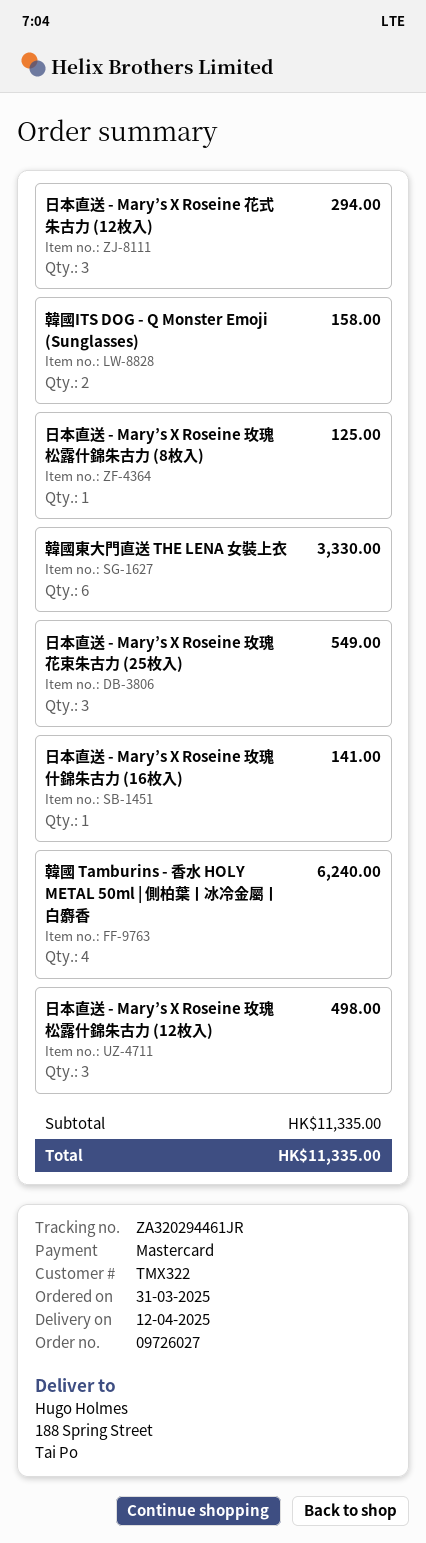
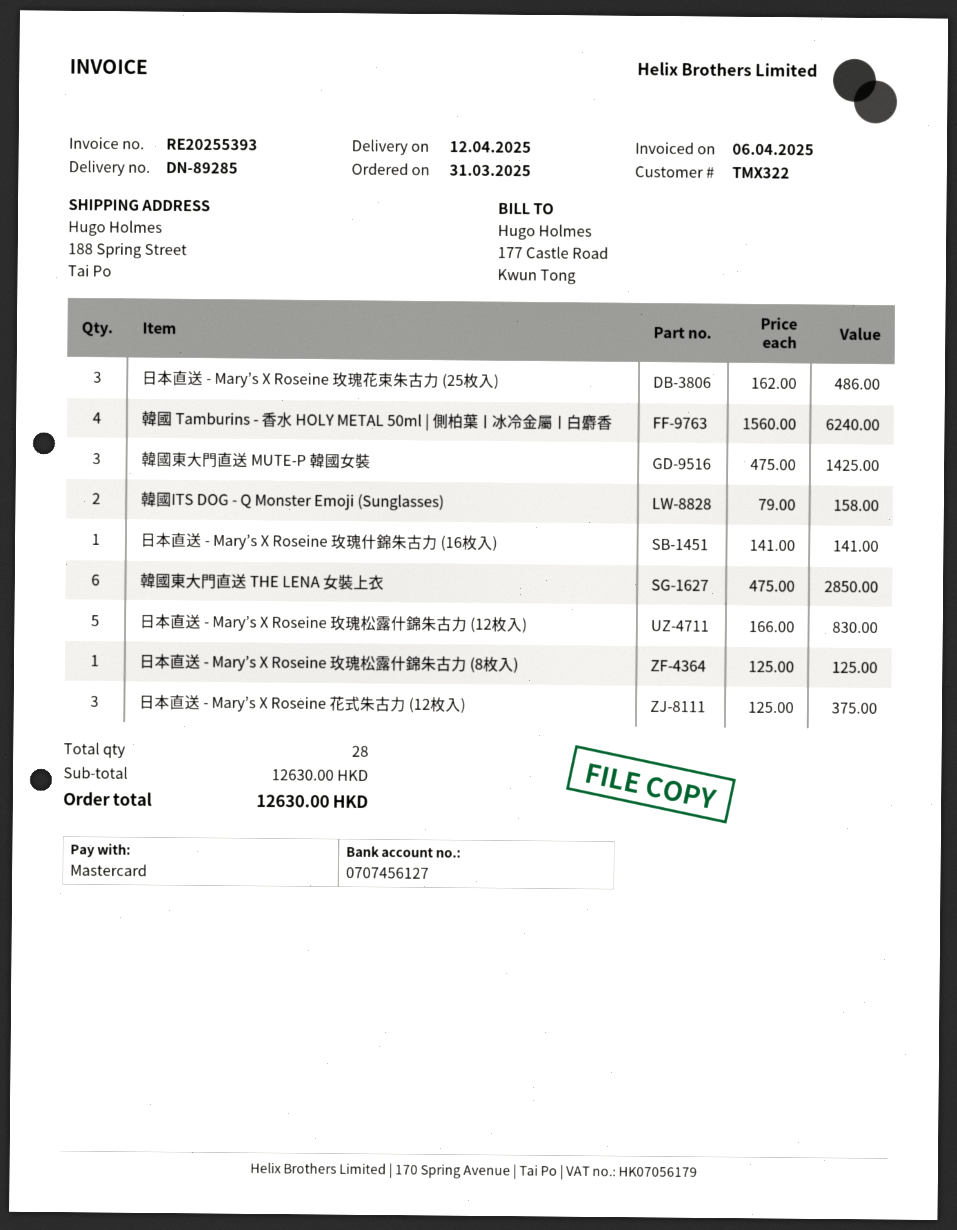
日本直送 - Mary’s X Roseine 花式朱古力 (12枚入): 3 for 294.00 -> 3 for 375.00
韓國東大門直送 THE LENA 女裝上衣: 6 for 3330.00 -> 6 for 2850.00
日本直送 - Mary’s X Roseine 玫瑰花束朱古力 (25枚入): 3 for 549.00 -> 3 for 486.00
日本直送 - Mary’s X Roseine 玫瑰松露什錦朱古力 (12枚入): 3 for 498.00 -> 5 for 830.00
韓國東大門直送 MUTE-P 韓國女裝: none -> 3 for 1425.00
subtotal: 11335.00 -> 12630.00
total: 11335.00 -> 12630.00

